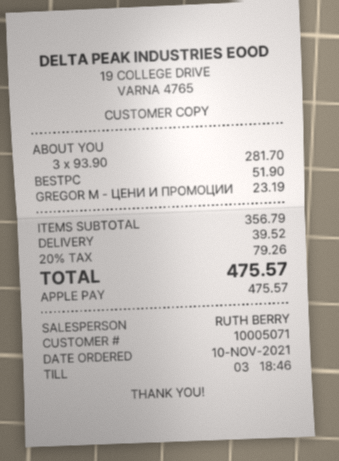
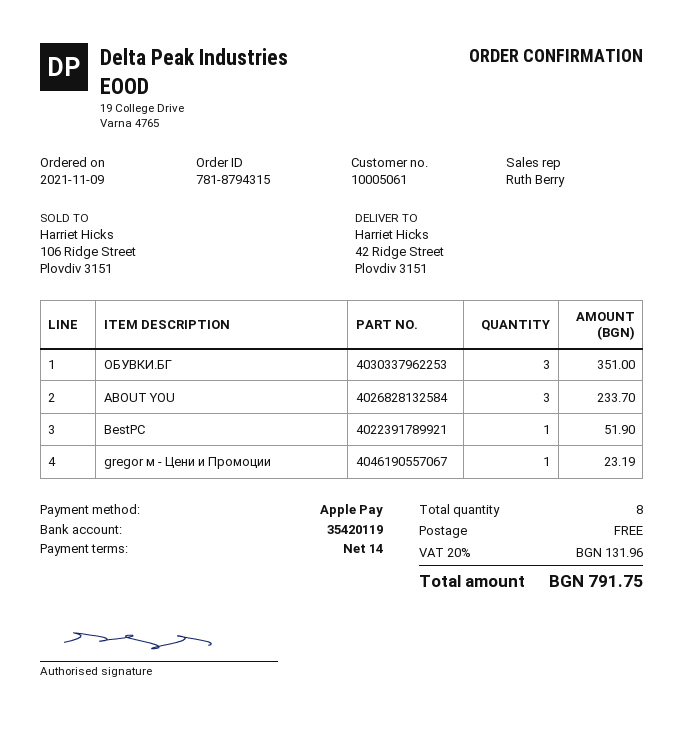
order date: 2021-11-10 -> 2021-11-09
customer number: 10005071 -> 10005061
ABOUT YOU: 3 for 281.70 -> 3 for 233.70
ОБУВКИ.БГ: none -> 3 for 351.00
shipping: 39.52 -> 0.00
tax: 20% = 79.26 -> 20% = 131.96
total: 475.57 -> 791.75

